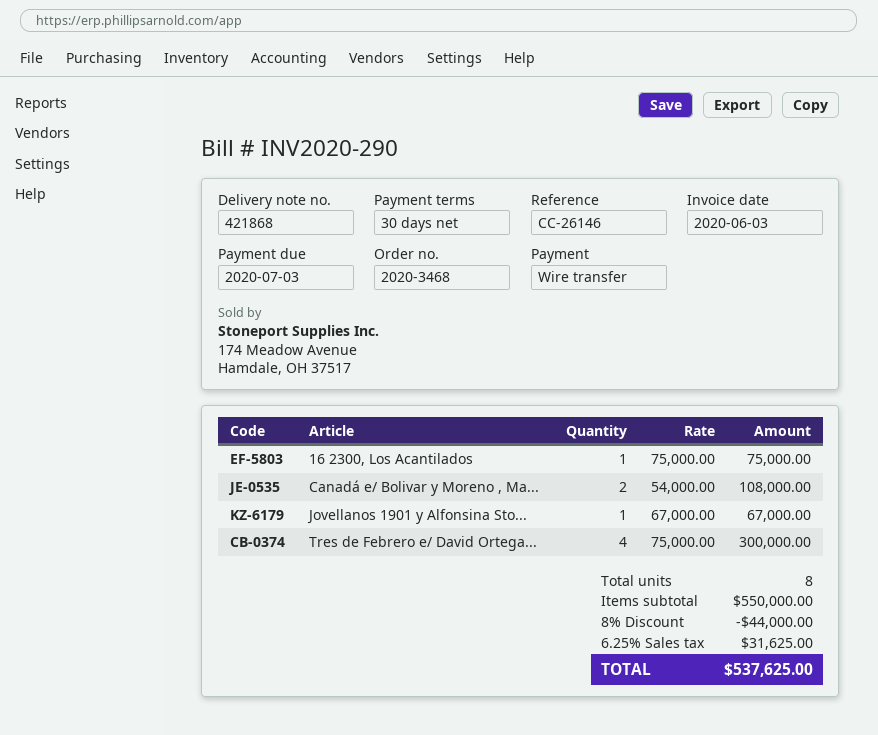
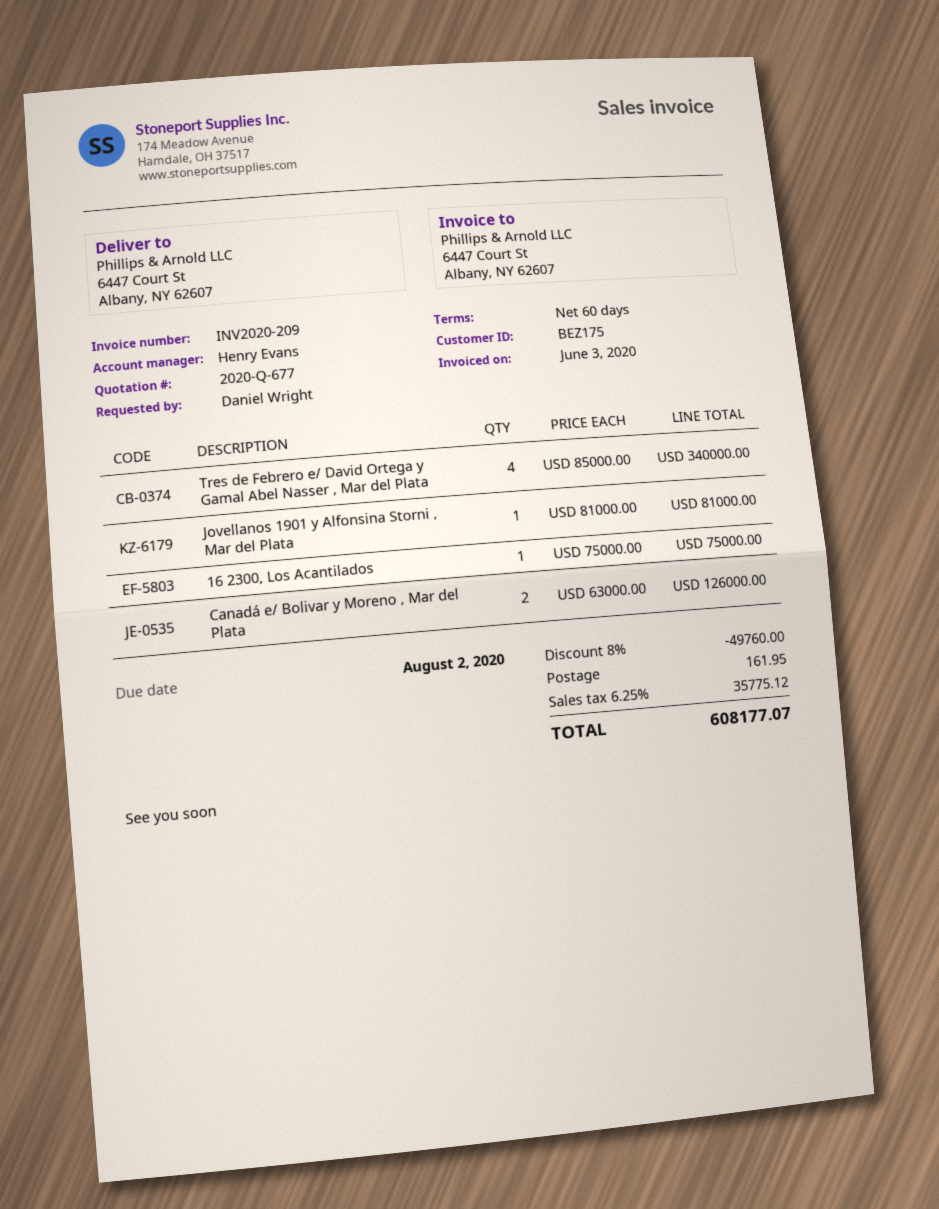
invoice number: INV2020-290 -> INV2020-209
payment terms: 30 days -> 60 days
due date: 2020-07-03 -> 2020-08-02
Canadá e/ Bolivar y Moreno , Ma...: 2 x 54000.00 = 108000.00 -> 2 x 63000.00 = 126000.00
Jovellanos 1901 y Alfonsina Sto...: 1 x 67000.00 = 67000.00 -> 1 x 81000.00 = 81000.00
Tres de Febrero e/ David Ortega...: 4 x 75000.00 = 300000.00 -> 4 x 85000.00 = 340000.00
discount: 8% = 44000.00 -> 8% = 49760.00
shipping: none -> 161.95
tax: 6.25% = 31625.00 -> 6.25% = 35775.12
total: 537625.00 -> 608177.07

